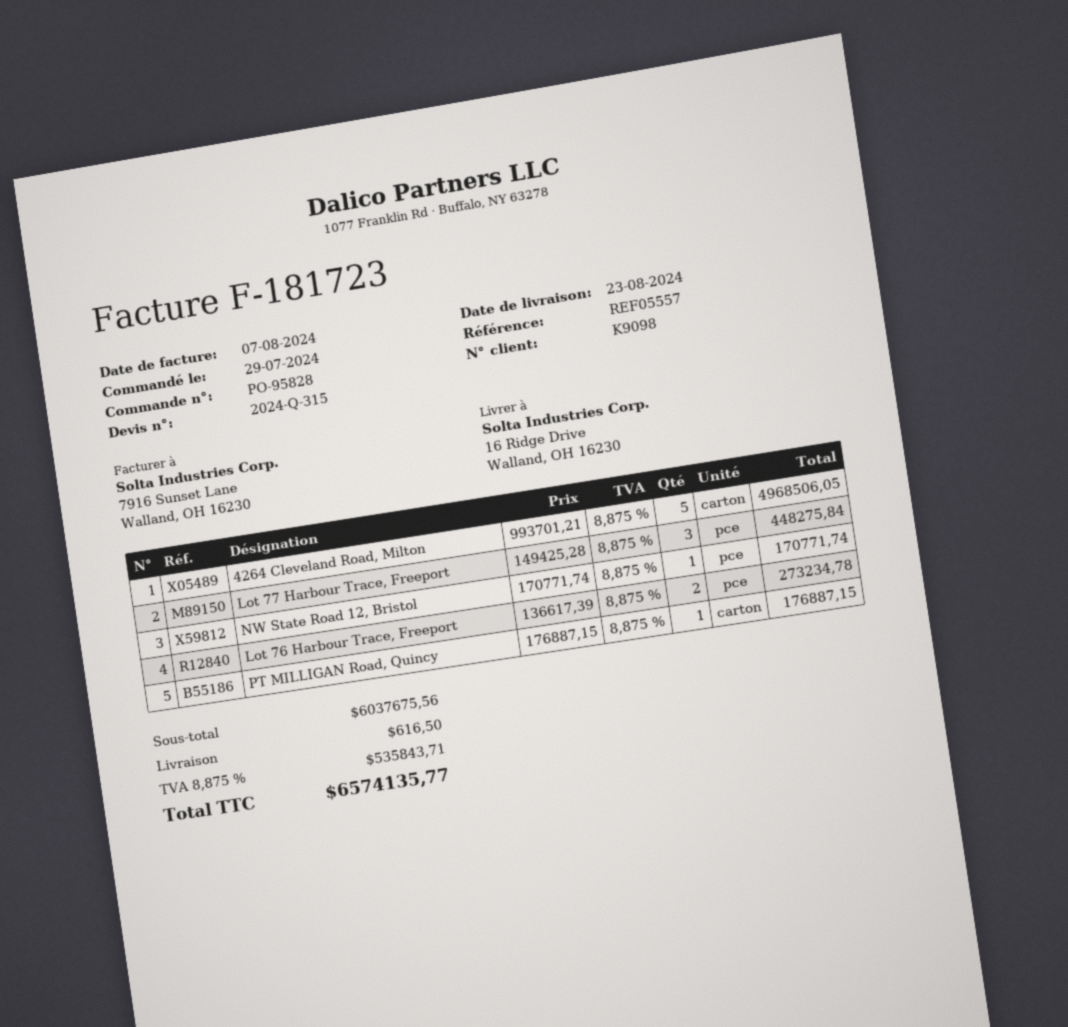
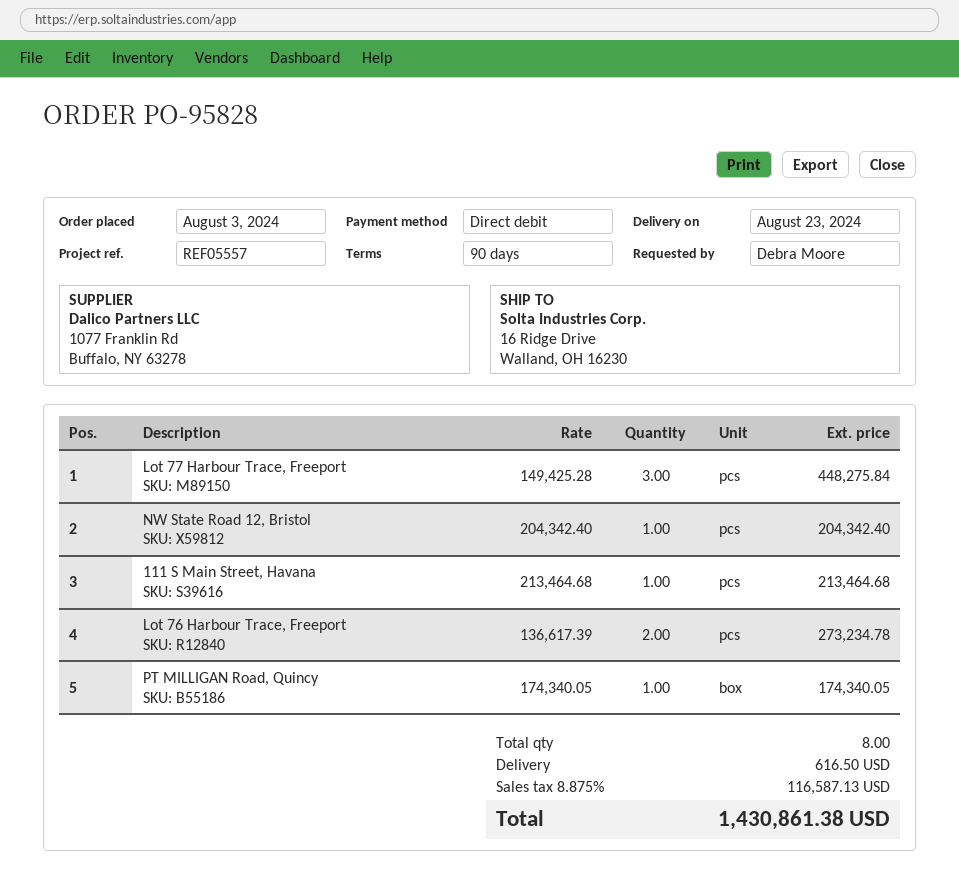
order date: 2024-07-29 -> 2024-08-03
4264 Cleveland Road, Milton: 5 x 993701.21 = 4968506.05 -> none
NW State Road 12, Bristol: 1 x 170771.74 = 170771.74 -> 1 x 204342.40 = 204342.40
PT MILLIGAN Road, Quincy: 1 x 176887.15 = 176887.15 -> 1 x 174340.05 = 174340.05
111 S Main Street, Havana: none -> 1 x 213464.68 = 213464.68
tax: 8.875% = 535843.71 -> 8.875% = 116587.13
total: 6574135.77 -> 1430861.38

